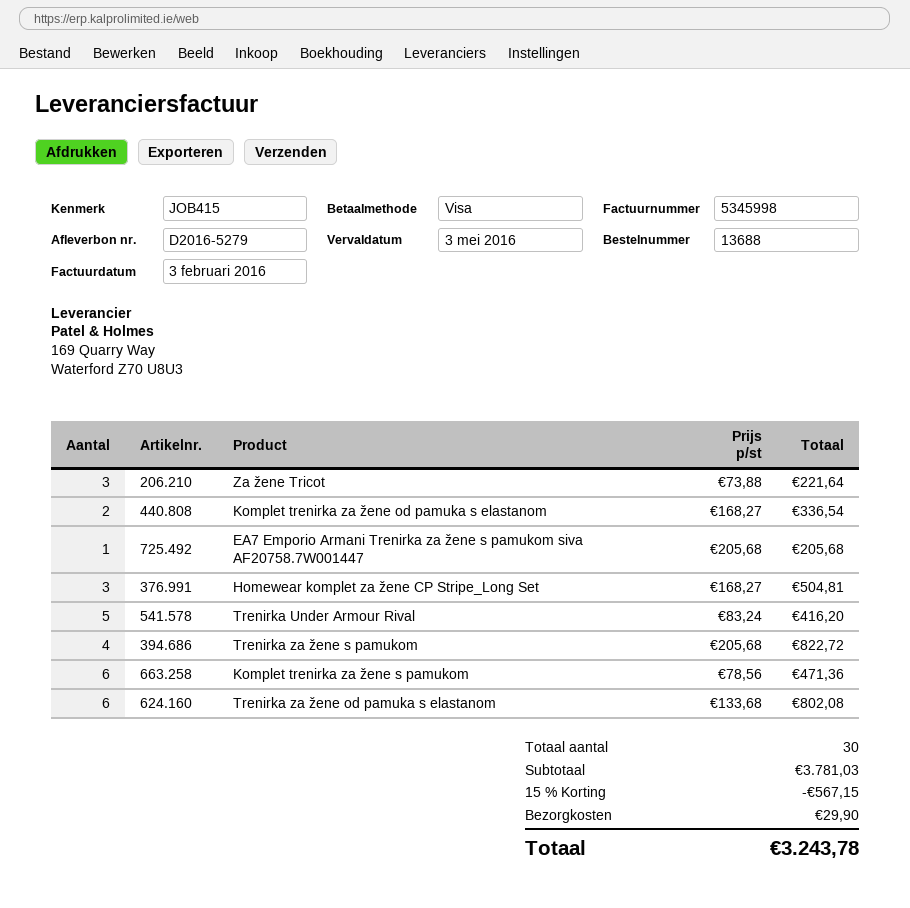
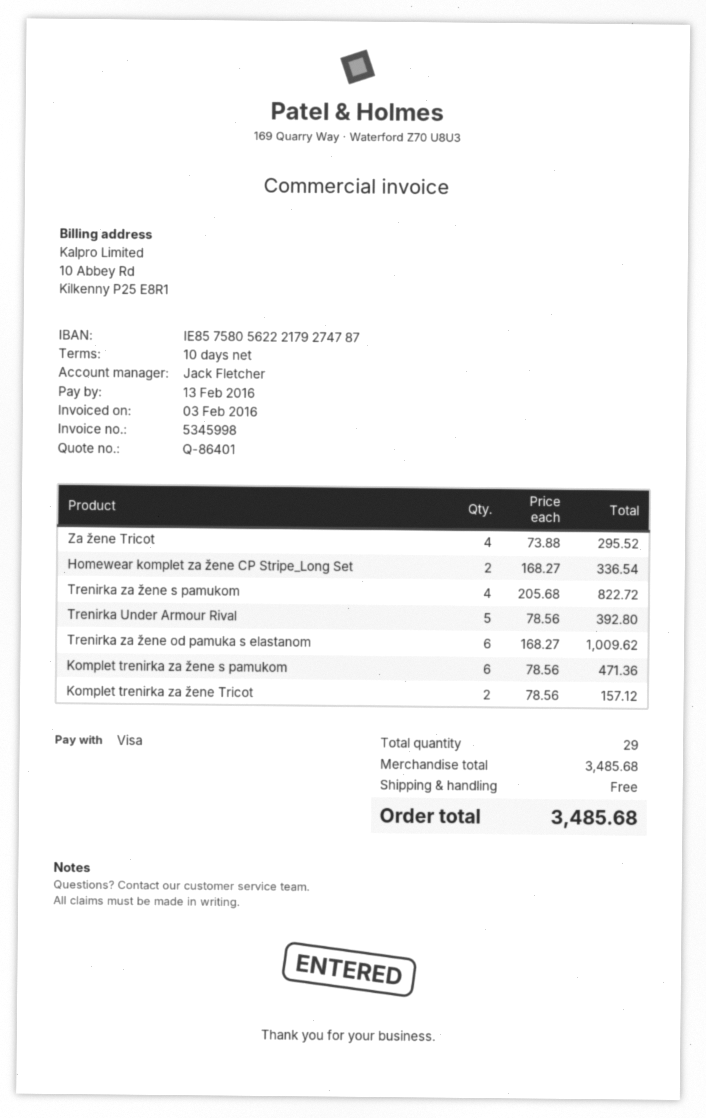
due date: 2016-05-03 -> 2016-02-13
Za žene Tricot: 3 x 73.88 = 221.64 -> 4 x 73.88 = 295.52
Komplet trenirka za žene od pamuka s elastanom: 2 x 168.27 = 336.54 -> none
EA7 Emporio Armani Trenirka za žene s pamukom siva AF20758.7W001447: 1 x 205.68 = 205.68 -> none
Homewear komplet za žene CP Stripe_Long Set: 3 x 168.27 = 504.81 -> 2 x 168.27 = 336.54
Trenirka Under Armour Rival: 5 x 83.24 = 416.20 -> 5 x 78.56 = 392.80
Trenirka za žene od pamuka s elastanom: 6 x 133.68 = 802.08 -> 6 x 168.27 = 1009.62
Komplet trenirka za žene Tricot: none -> 2 x 78.56 = 157.12
total quantity: 30 -> 29
subtotal: 3781.03 -> 3485.68
discount: 15% = 567.15 -> none
shipping: 29.90 -> 0.00
total: 3243.78 -> 3485.68

